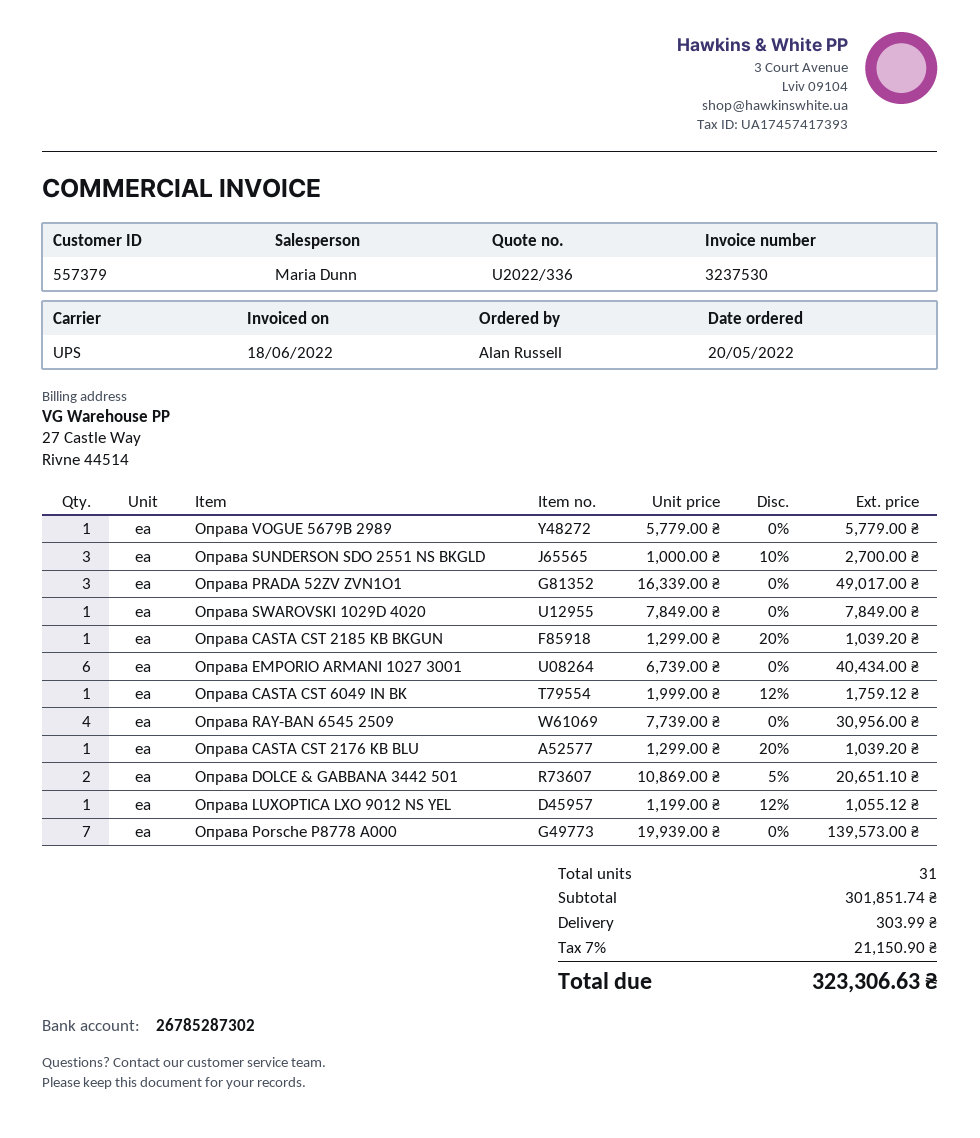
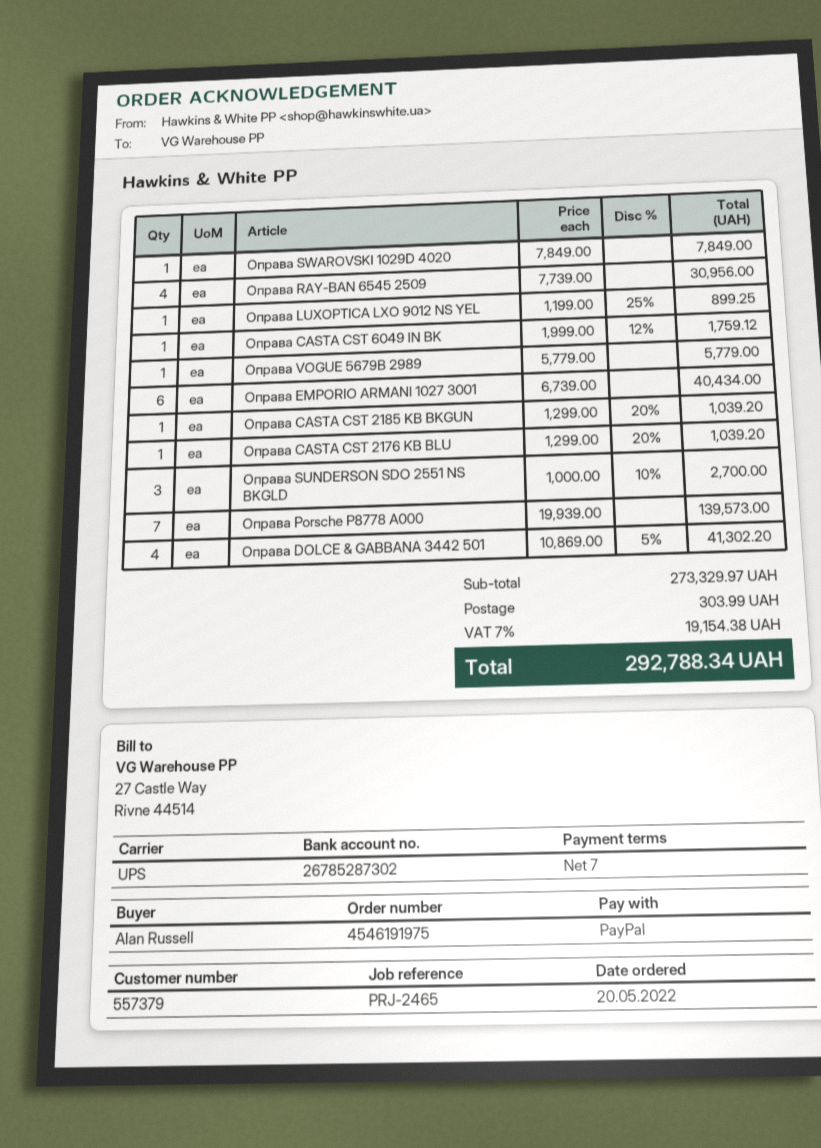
Оправа PRADA 52ZV ZVN1O1: 3 x 16339.00 = 49017.00 -> none
Оправа DOLCE & GABBANA 3442 501: 2 x 10869.00 - 5% = 20651.10 -> 4 x 10869.00 - 5% = 41302.20
Оправа LUXOPTICA LXO 9012 NS YEL: 1 x 1199.00 - 12% = 1055.12 -> 1 x 1199.00 - 25% = 899.25
subtotal: 301851.74 -> 273329.97
tax: 7% = 21150.90 -> 7% = 19154.38
total: 323306.63 -> 292788.34

